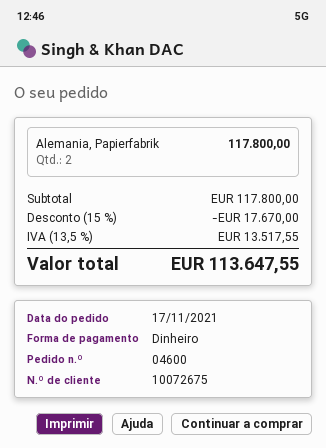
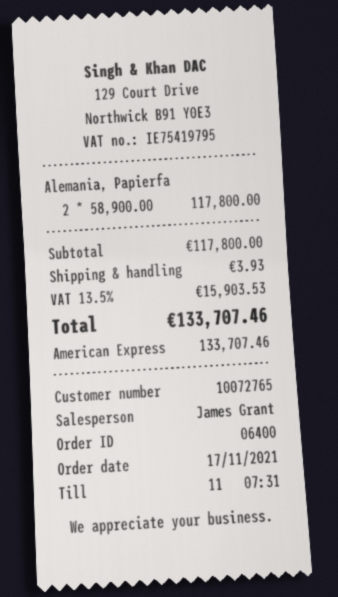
order number: 04600 -> 06400
customer number: 10072675 -> 10072765
payment method: cash -> American Express
discount: 15% = 17670.00 -> none
shipping: none -> 3.93
tax: 13.5% = 13517.55 -> 13.5% = 15903.53
total: 113647.55 -> 133707.46

